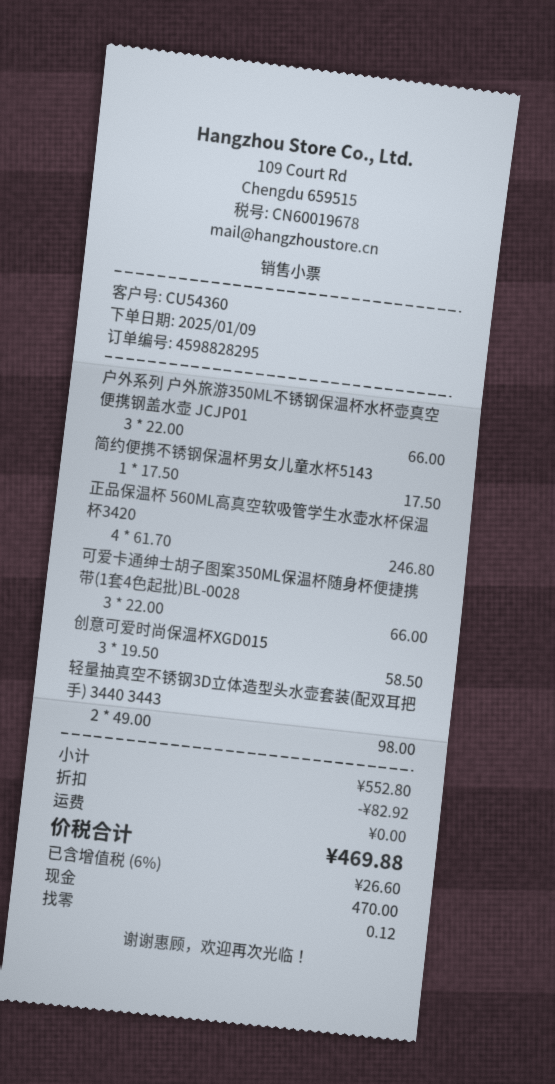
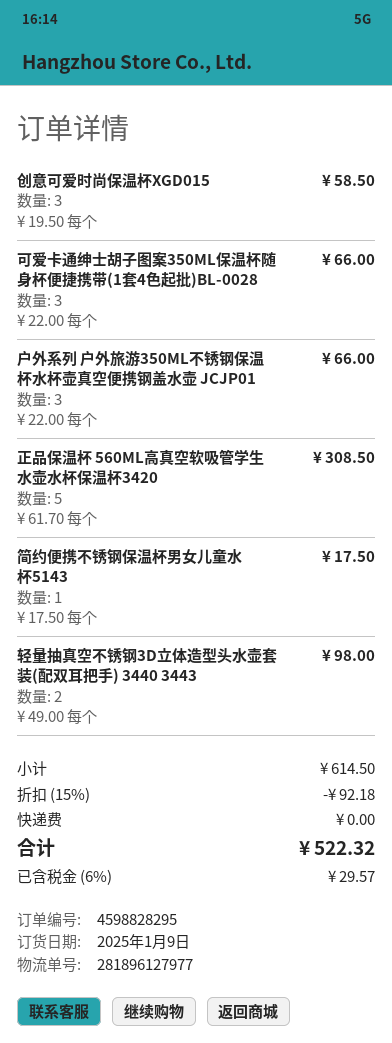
正品保温杯 560ML高真空软吸管学生水壶水杯保温杯3420: 4 x 61.70 = 246.80 -> 5 x 61.70 = 308.50
subtotal: 552.80 -> 614.50
discount: 82.92 -> 92.18
tax: 6% = 26.60 -> 6% = 29.57
total: 469.88 -> 522.32

